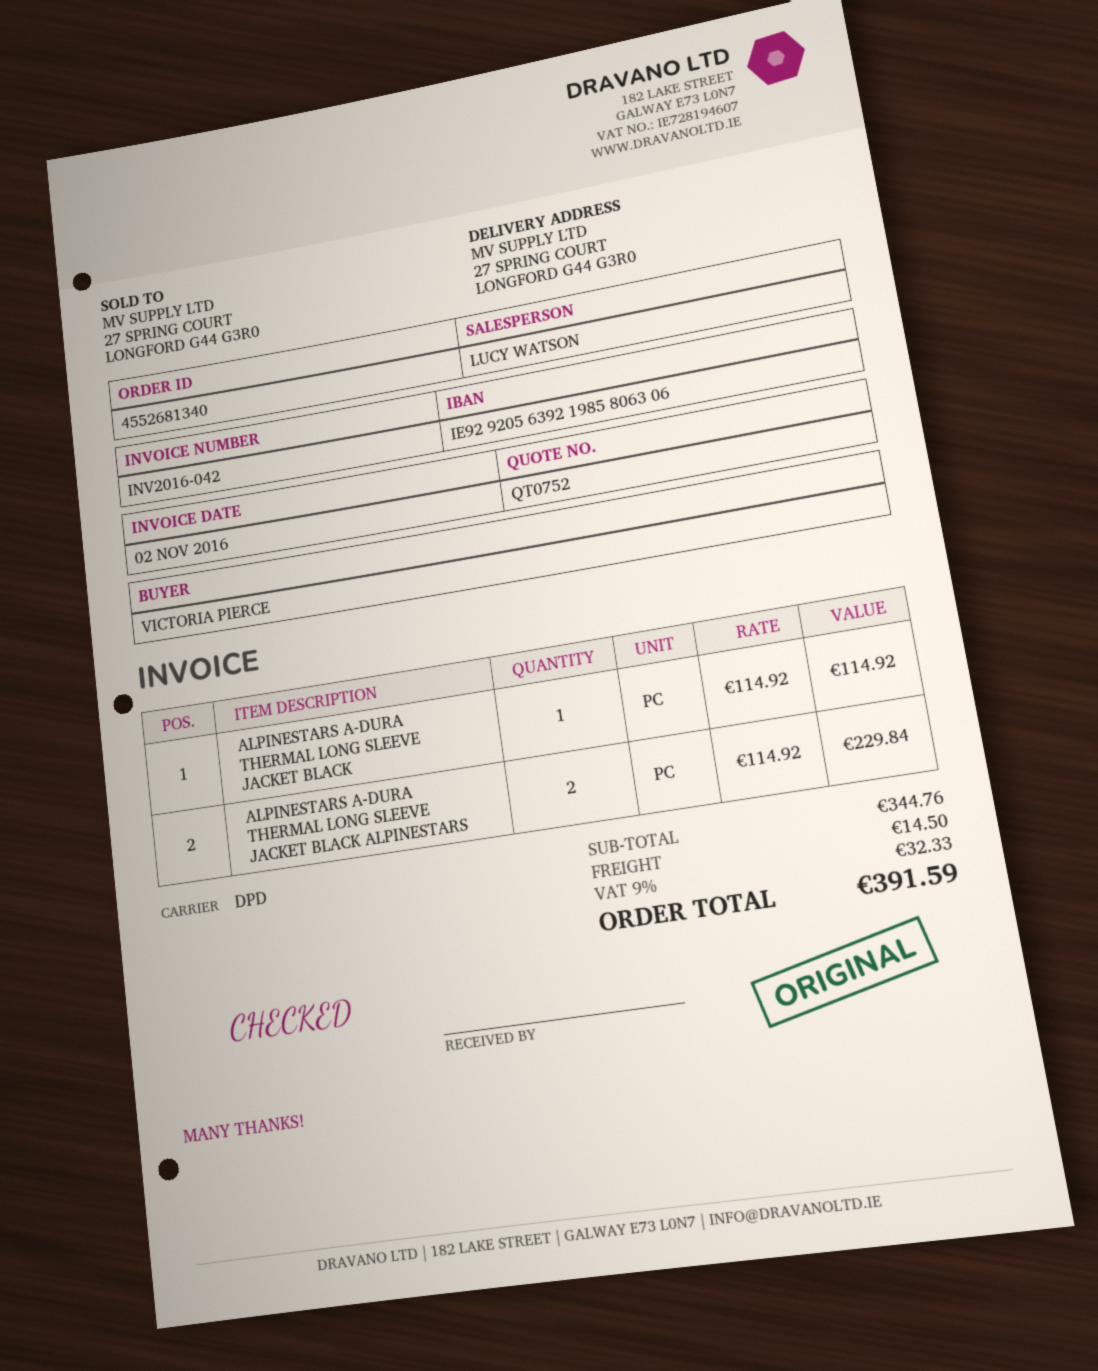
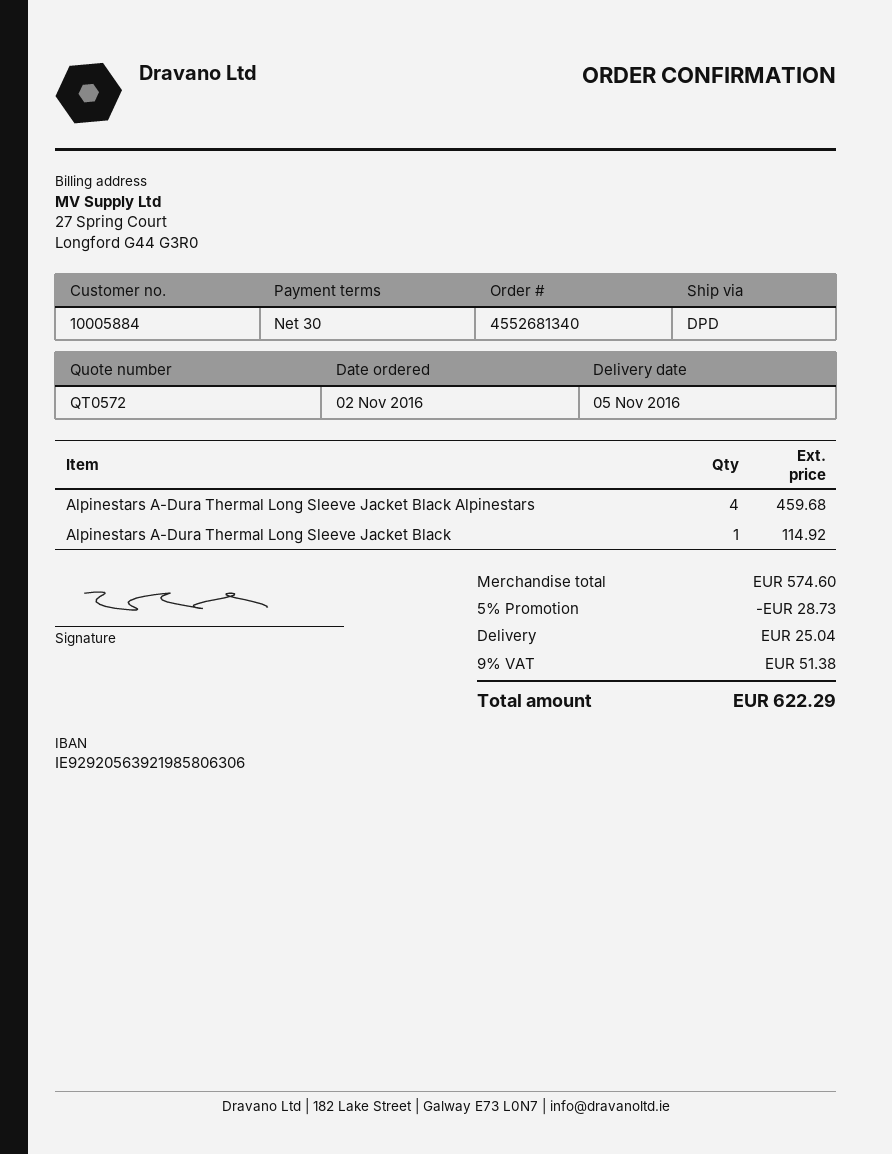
quote number: QT0752 -> QT0572
ALPINESTARS A-DURA THERMAL LONG SLEEVE JACKET BLACK ALPINESTARS: 2 for 229.84 -> 4 for 459.68
subtotal: 344.76 -> 574.60
discount: none -> 5% = 28.73
shipping: 14.50 -> 25.04
tax: 9% = 32.33 -> 9% = 51.38
total: 391.59 -> 622.29

